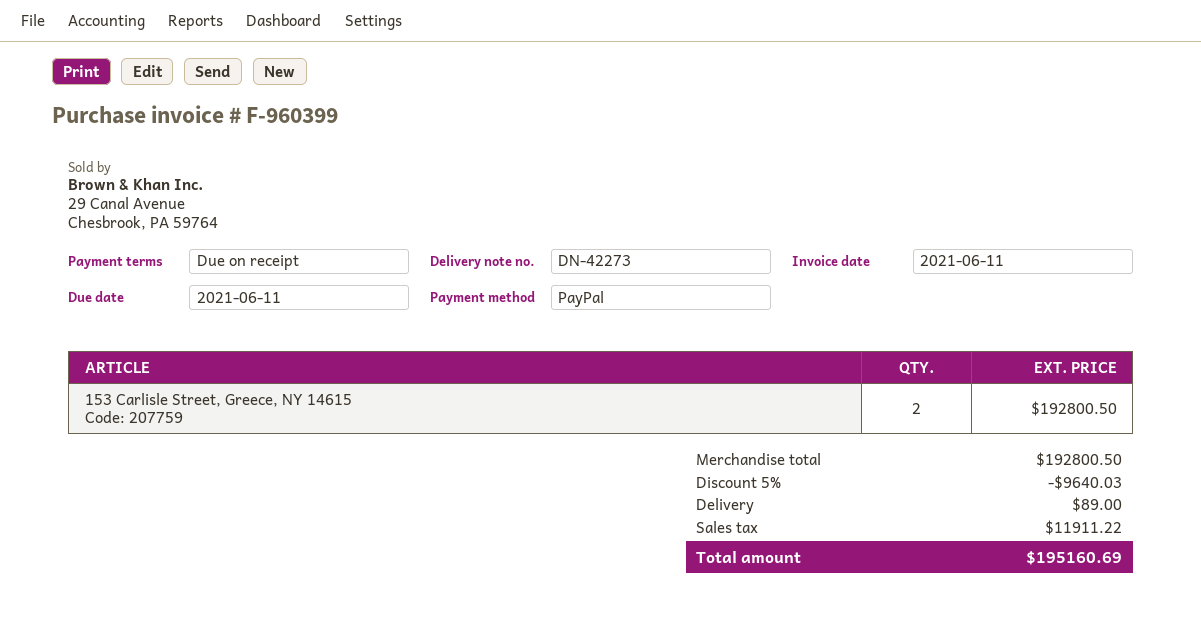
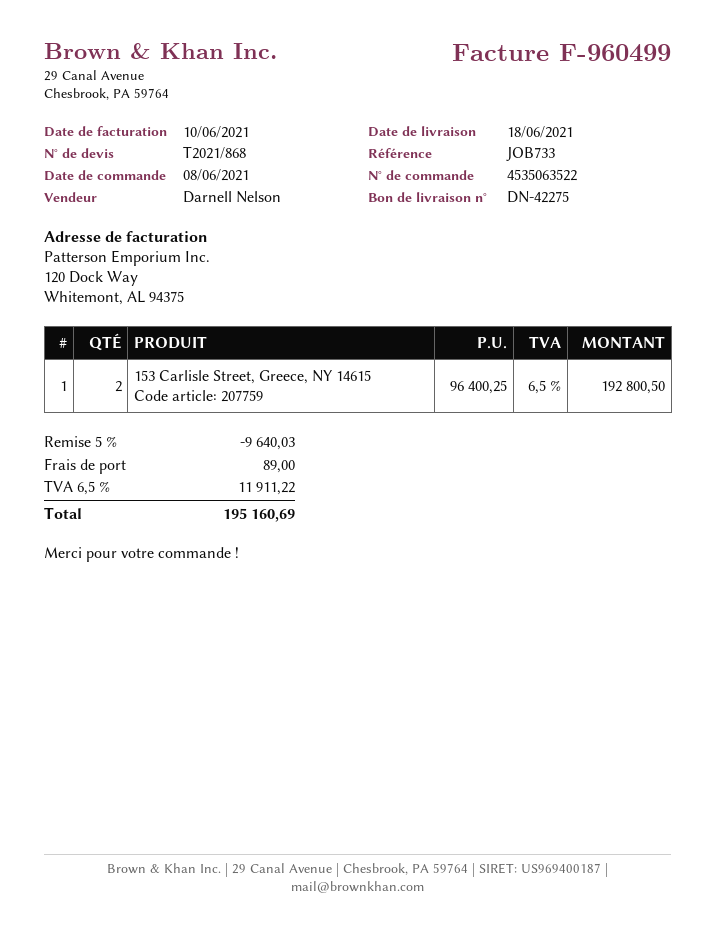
delivery note number: DN-42273 -> DN-42275
invoice number: F-960399 -> F-960499
invoice date: 2021-06-11 -> 2021-06-10

